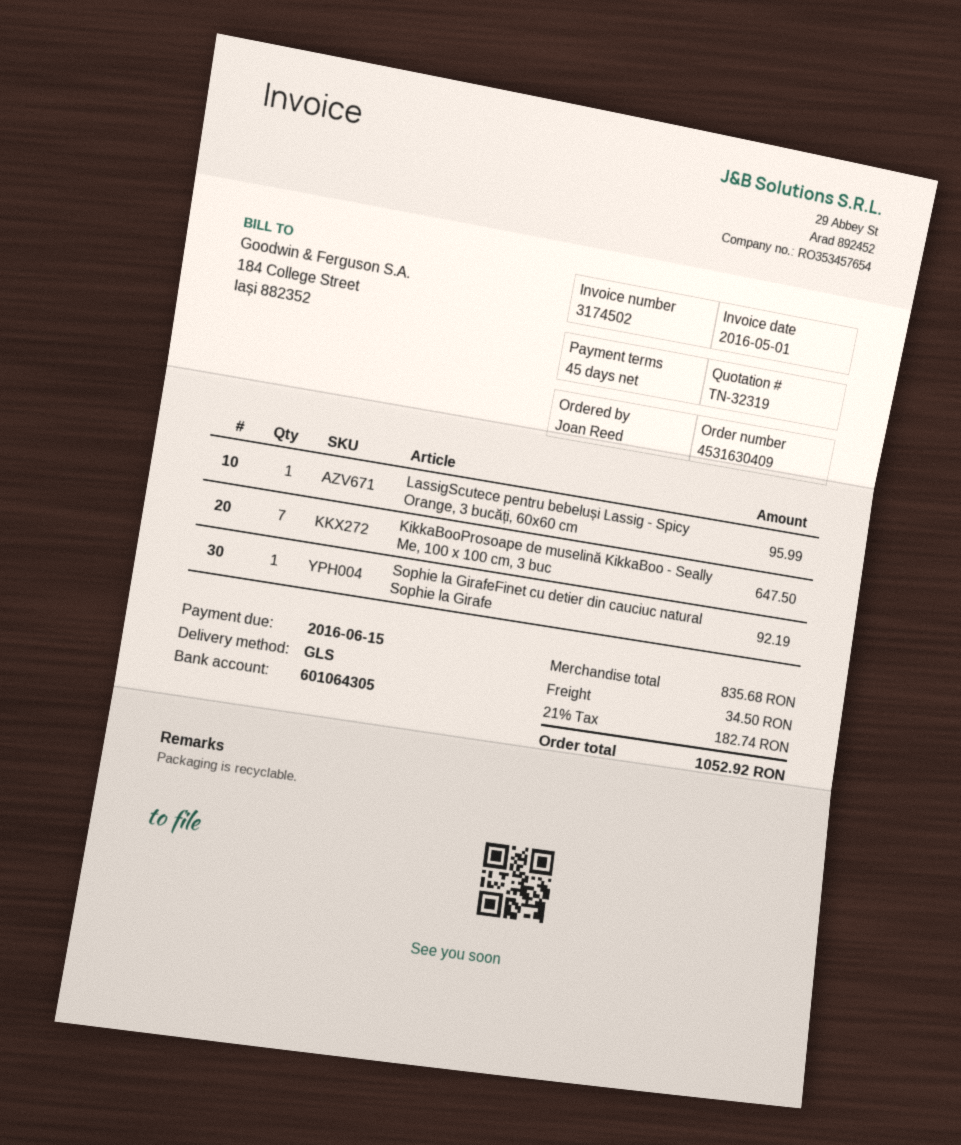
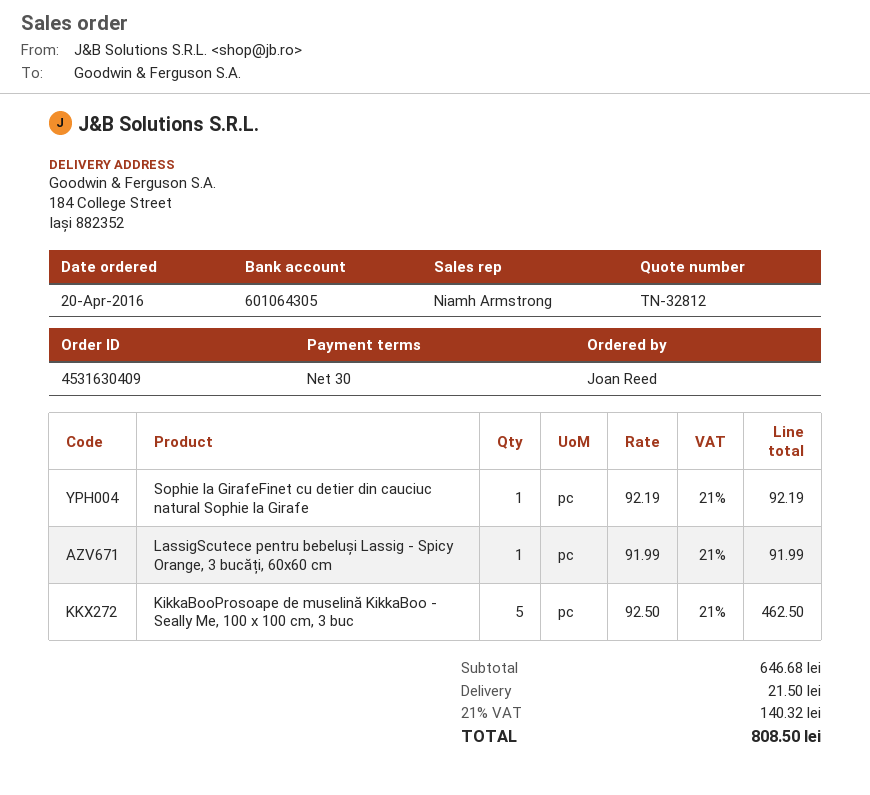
quote number: TN-32319 -> TN-32812
payment terms: 45 days -> 30 days
LassigScutece pentru bebeluși Lassig - Spicy Orange, 3 bucăți, 60x60 cm: 1 for 95.99 -> 1 for 91.99
KikkaBooProsoape de muselină KikkaBoo - Seally Me, 100 х 100 cm, 3 buc: 7 for 647.50 -> 5 for 462.50
subtotal: 835.68 -> 646.68
shipping: 34.50 -> 21.50
tax: 21% = 182.74 -> 21% = 140.32
total: 1052.92 -> 808.50

